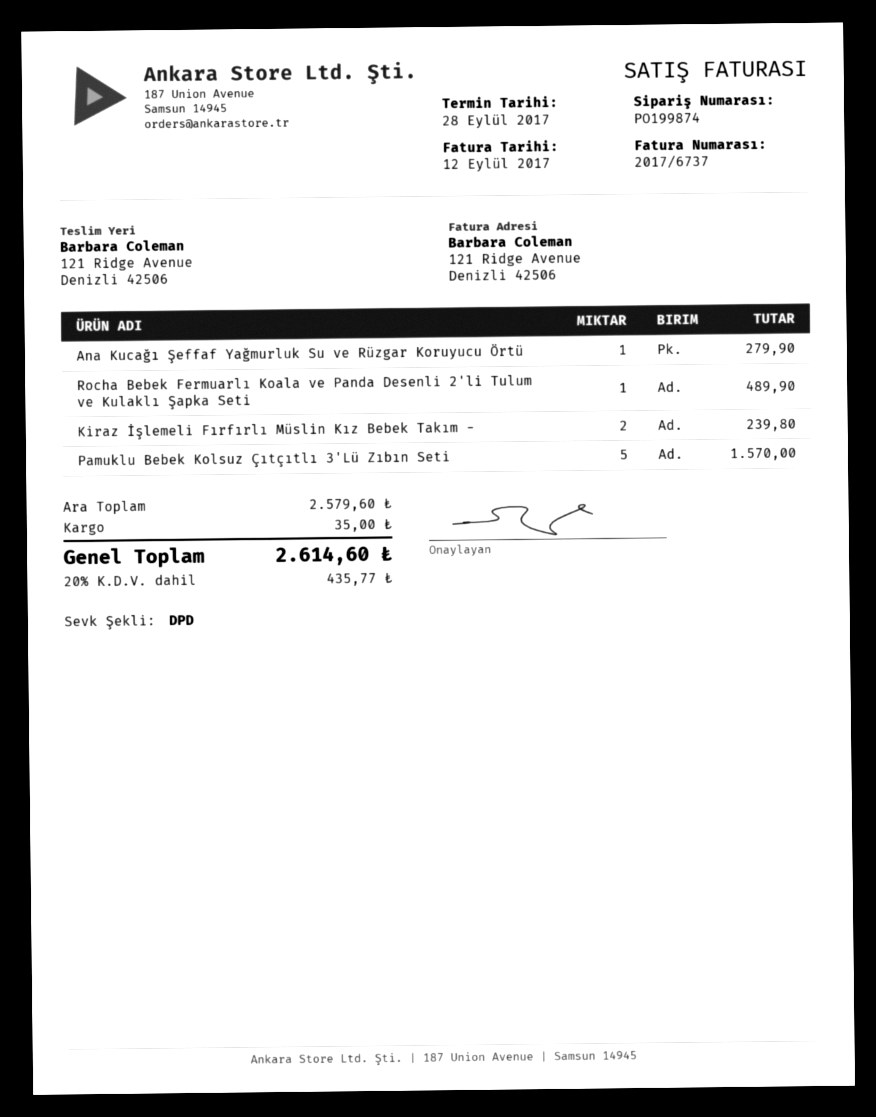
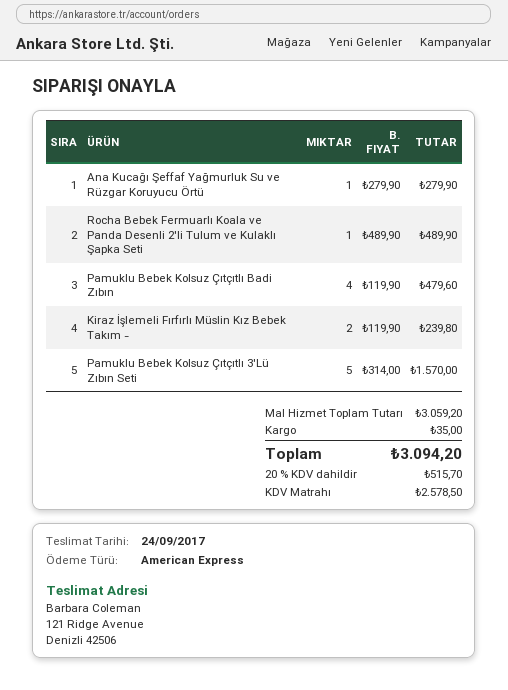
delivery date: 2017-09-28 -> 2017-09-24
Pamuklu Bebek Kolsuz Çıtçıtlı Badi Zıbın: none -> 4 for 479.60
subtotal: 2579.60 -> 3059.20
tax: 20% = 435.77 -> 20% = 515.70
total: 2614.60 -> 3094.20

